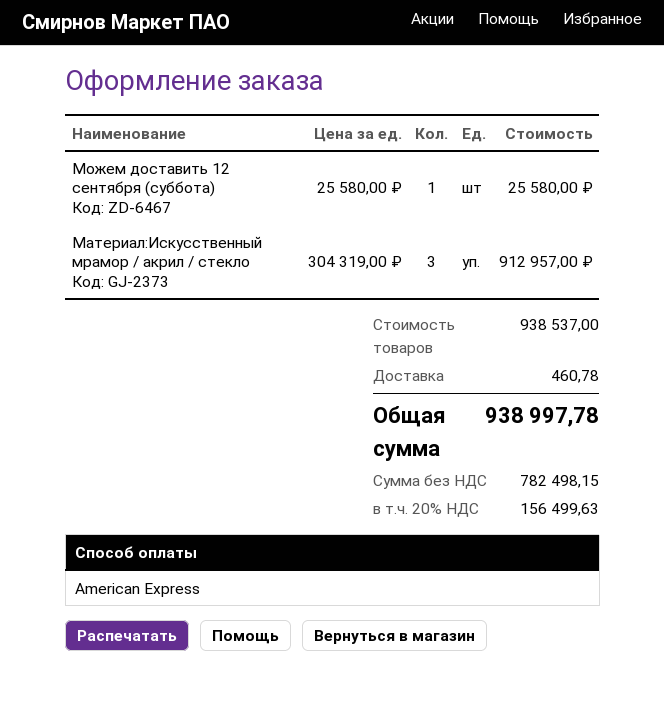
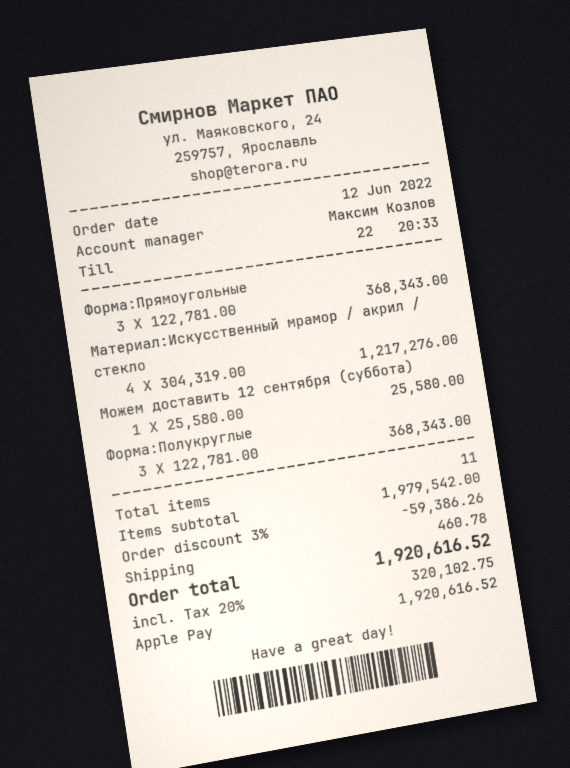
payment method: American Express -> Apple Pay
Материал:Искусственный мрамор / акрил / стекло: 3 x 304319.00 = 912957.00 -> 4 x 304319.00 = 1217276.00
Форма:Прямоугольные: none -> 3 x 122781.00 = 368343.00
Форма:Полукруглые: none -> 3 x 122781.00 = 368343.00
subtotal: 938537.00 -> 1979542.00
discount: none -> 3% = 59386.26
tax: 20% = 156499.63 -> 20% = 320102.75
total: 938997.78 -> 1920616.52

